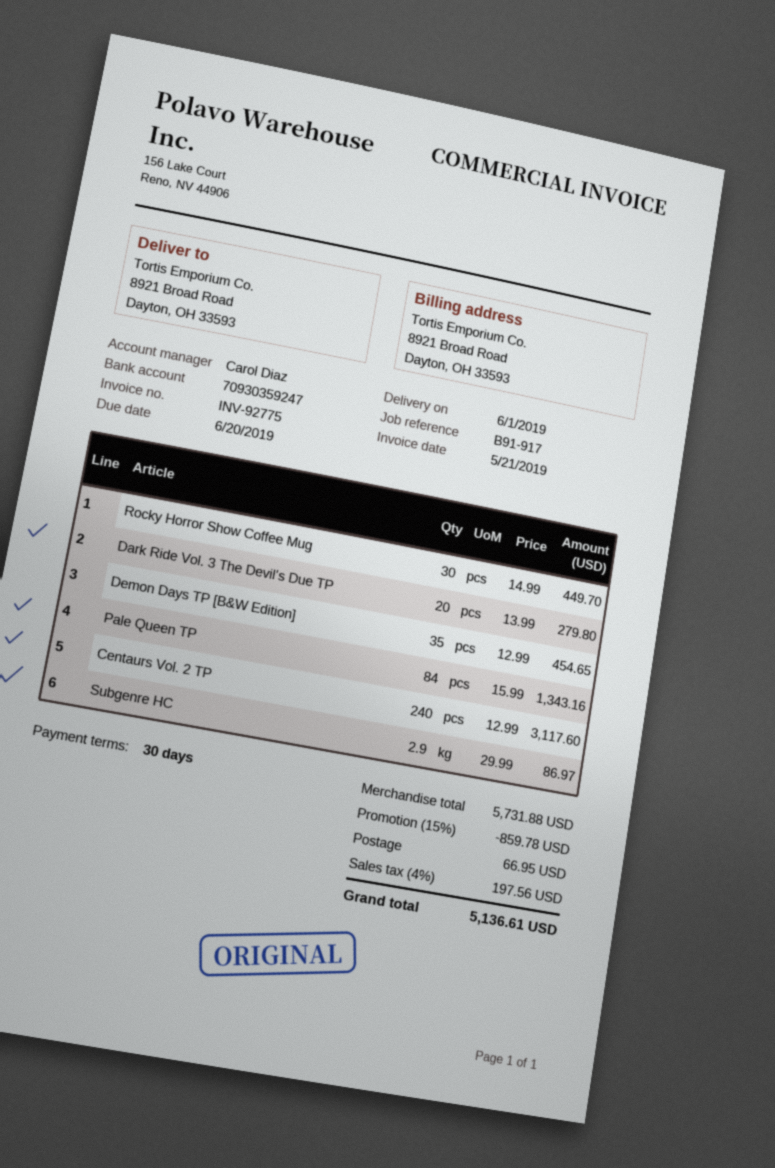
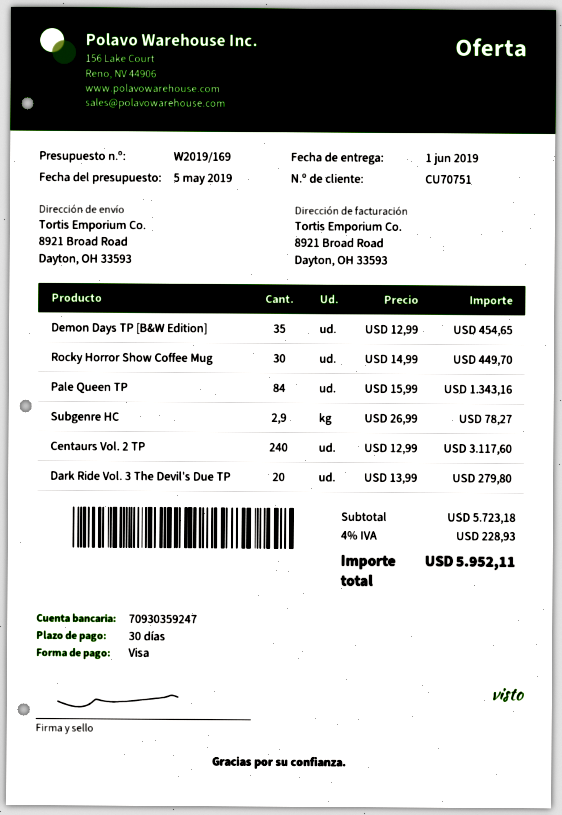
Subgenre HC: 2.9 x 29.99 = 86.97 -> 2.9 x 26.99 = 78.27
subtotal: 5731.88 -> 5723.18
discount: 15% = 859.78 -> none
shipping: 66.95 -> none
tax: 4% = 197.56 -> 4% = 228.93
total: 5136.61 -> 5952.11

